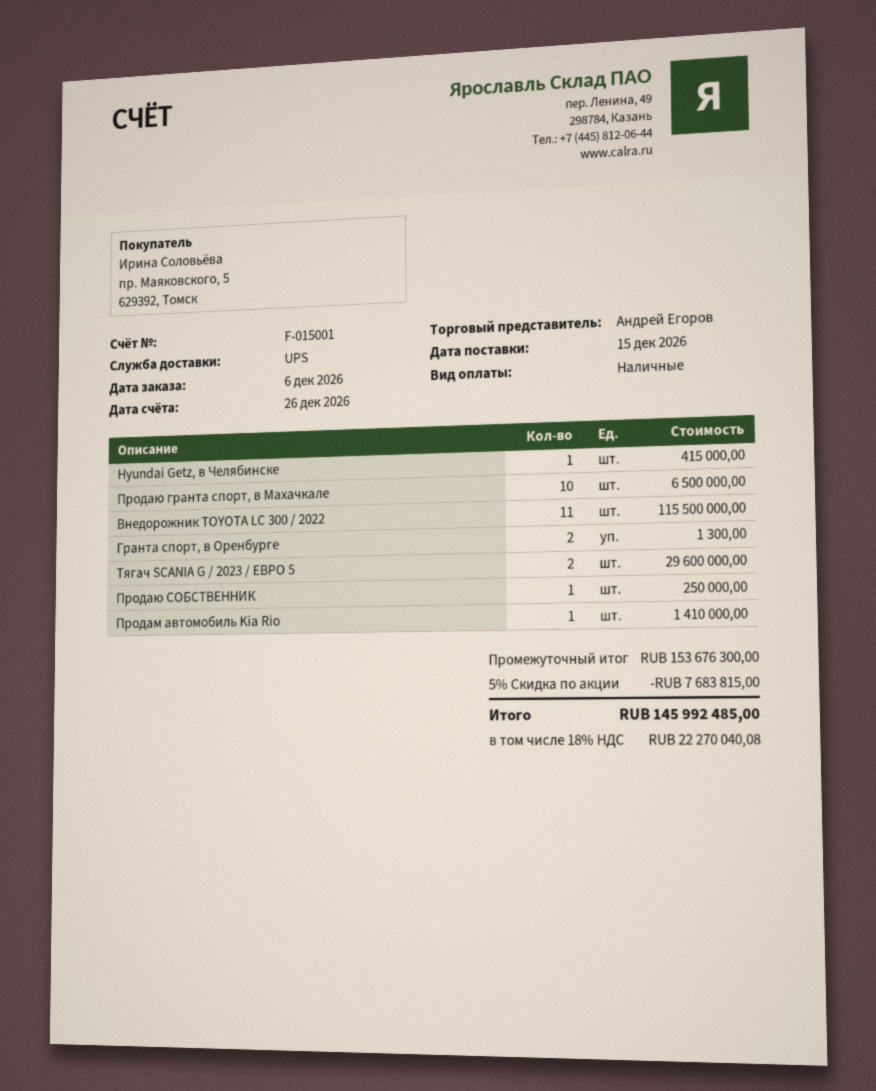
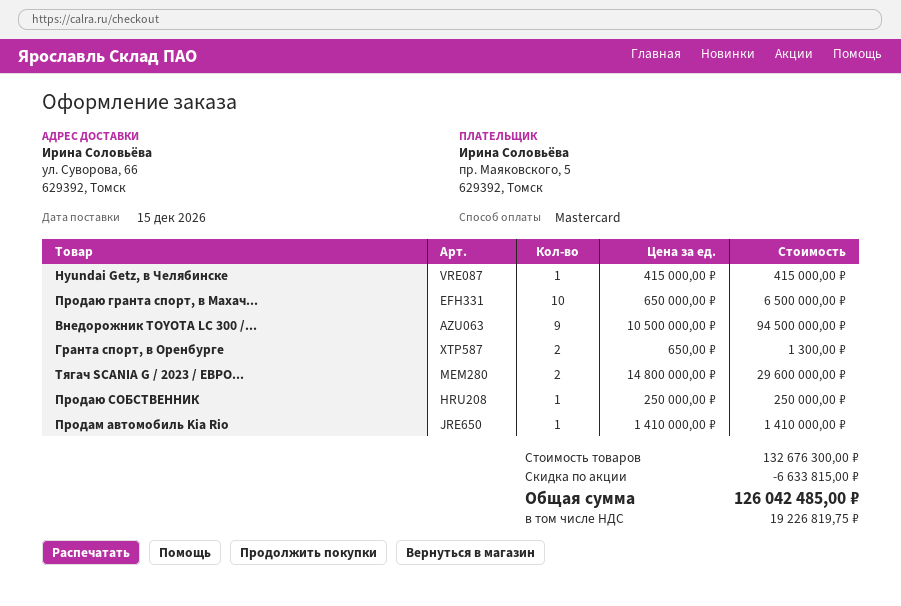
payment method: cash -> Mastercard
Внедорожник TOYOTA LC 300 / 2022: 11 for 115500000.00 -> 9 for 94500000.00
subtotal: 153676300.00 -> 132676300.00
discount: 7683815.00 -> 6633815.00
tax: 22270040.08 -> 19226819.75
total: 145992485.00 -> 126042485.00

